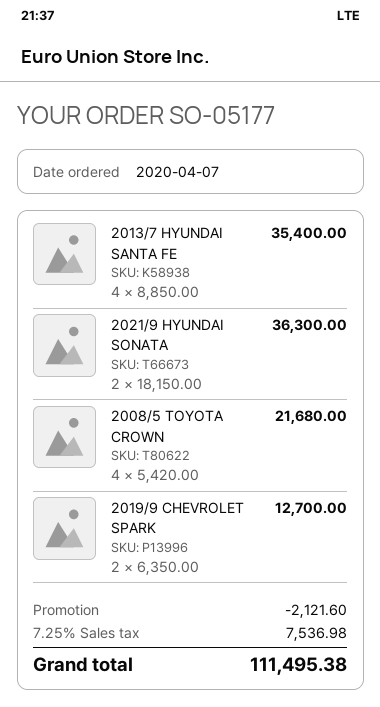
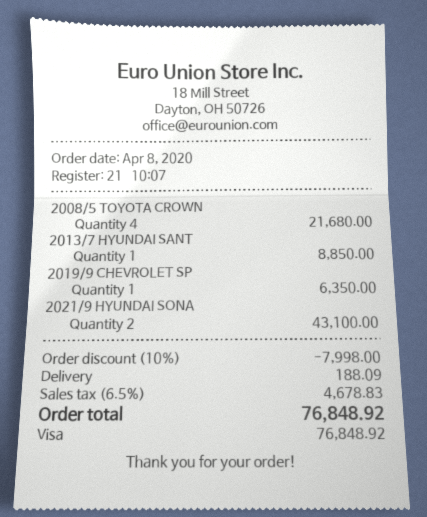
order date: 2020-04-07 -> 2020-04-08
2013/7 HYUNDAI SANTA FE: 4 for 35400.00 -> 1 for 8850.00
2021/9 HYUNDAI SONATA: 2 for 36300.00 -> 2 for 43100.00
2019/9 CHEVROLET SPARK: 2 for 12700.00 -> 1 for 6350.00
discount: 2121.60 -> 7998.00
shipping: none -> 188.09
tax: 7.25% = 7536.98 -> 6.5% = 4678.83
total: 111495.38 -> 76848.92

